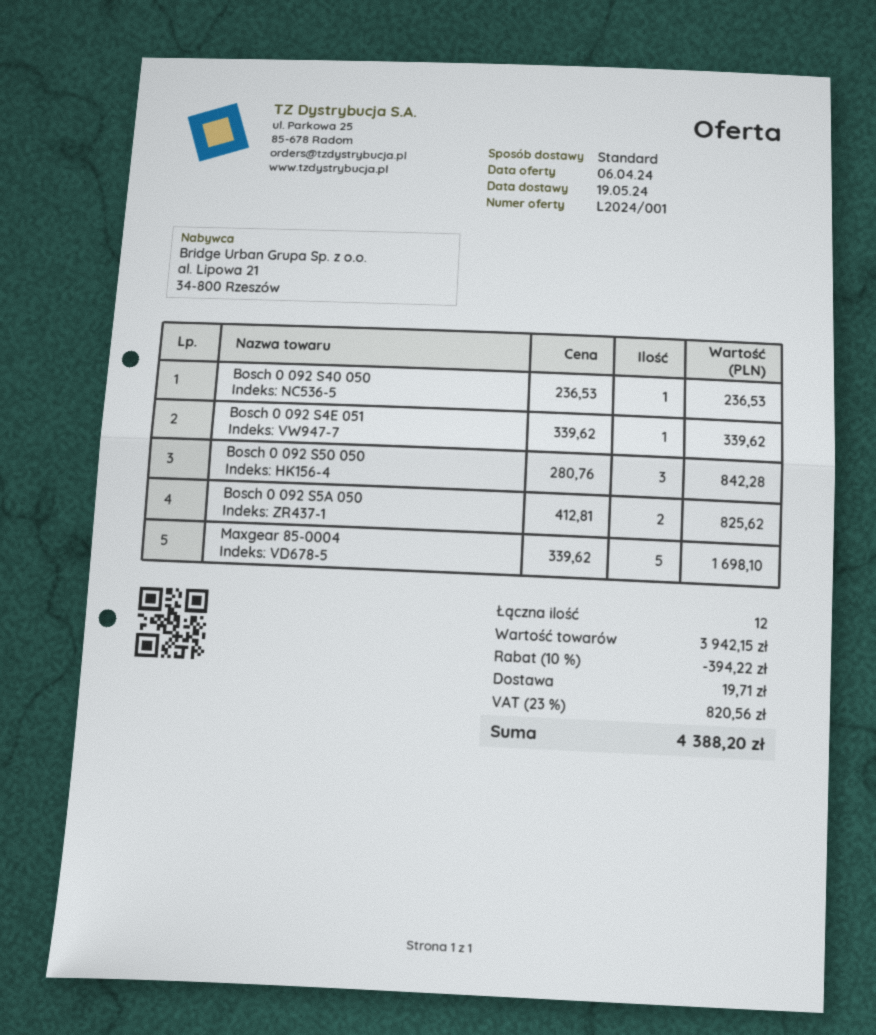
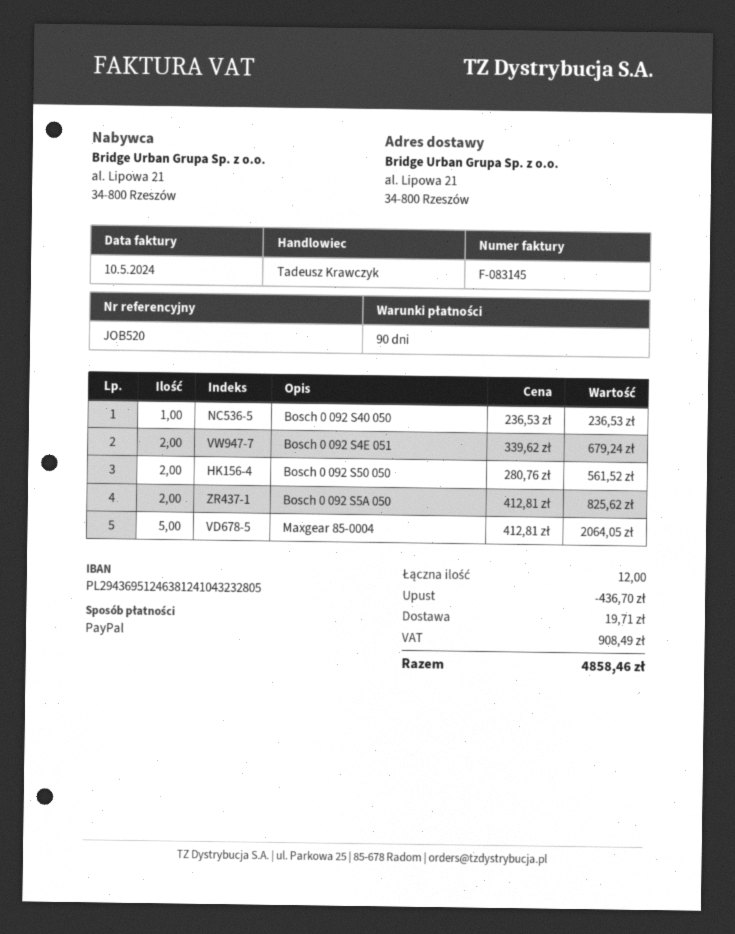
Bosch 0 092 S4E 051: 1 x 339.62 = 339.62 -> 2 x 339.62 = 679.24
Bosch 0 092 S50 050: 3 x 280.76 = 842.28 -> 2 x 280.76 = 561.52
Maxgear 85-0004: 5 x 339.62 = 1698.10 -> 5 x 412.81 = 2064.05
discount: 394.22 -> 436.70
tax: 820.56 -> 908.49
total: 4388.20 -> 4858.46

